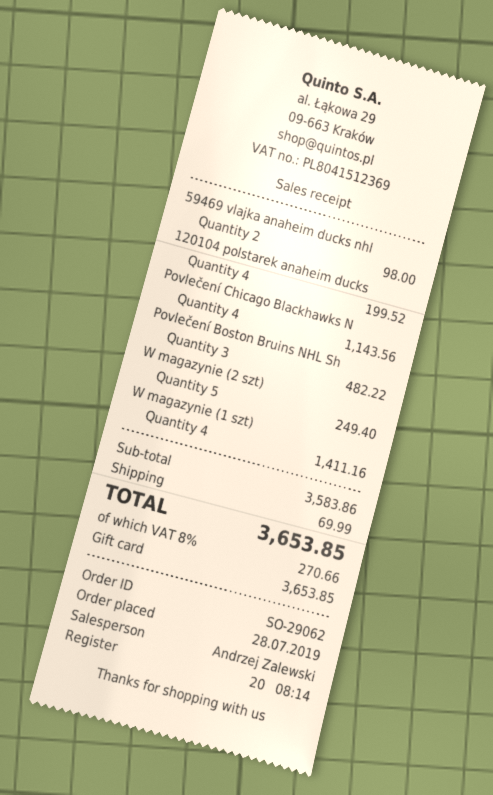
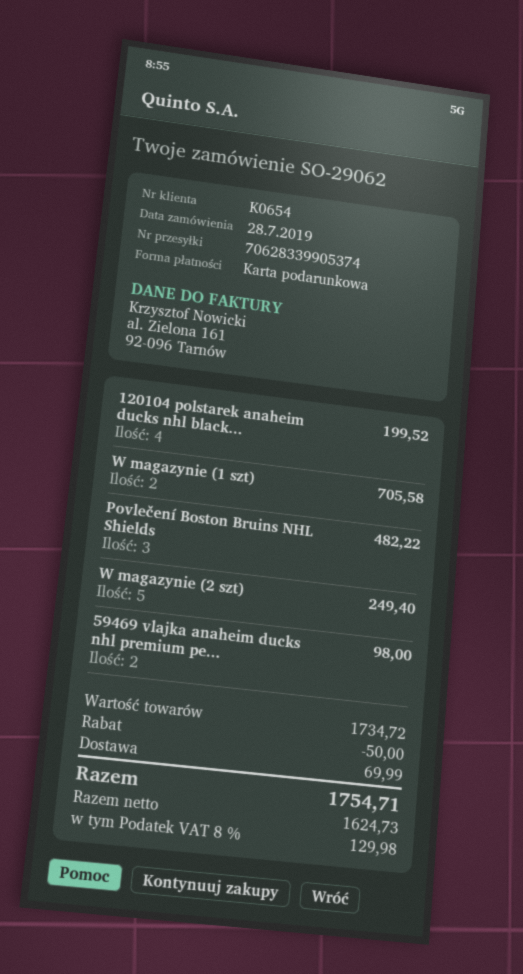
Povlečení Chicago Blackhawks N: 4 for 1143.56 -> none
W magazynie (1 szt): 4 for 1411.16 -> 2 for 705.58
subtotal: 3583.86 -> 1734.72
discount: none -> 50.00
tax: 8% = 270.66 -> 8% = 129.98
total: 3653.85 -> 1754.71

